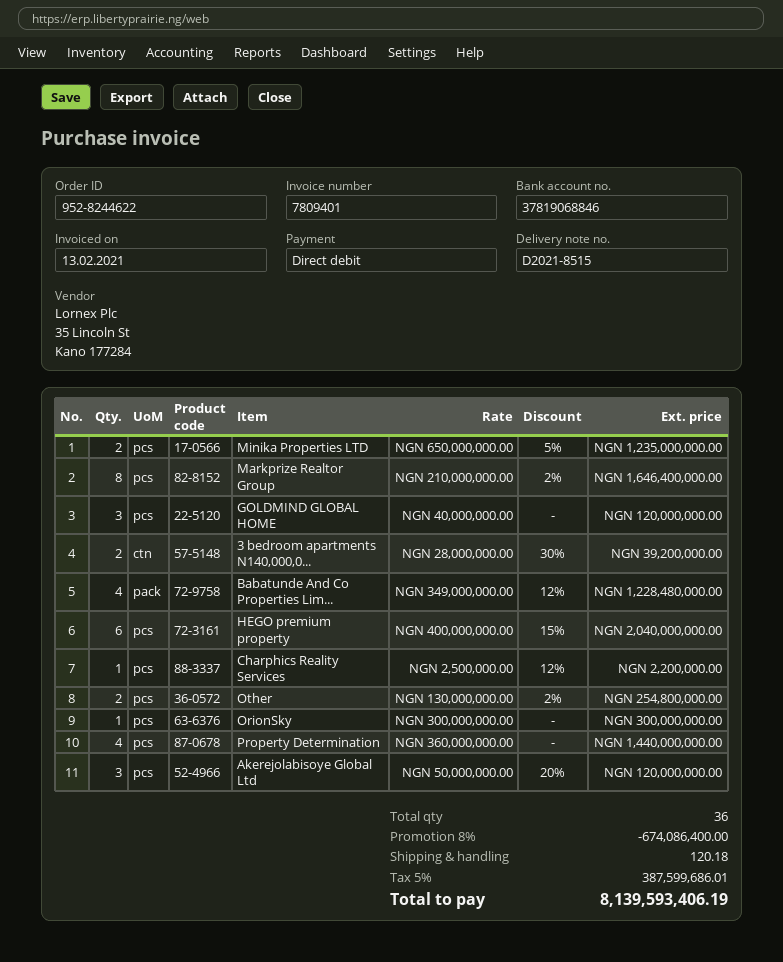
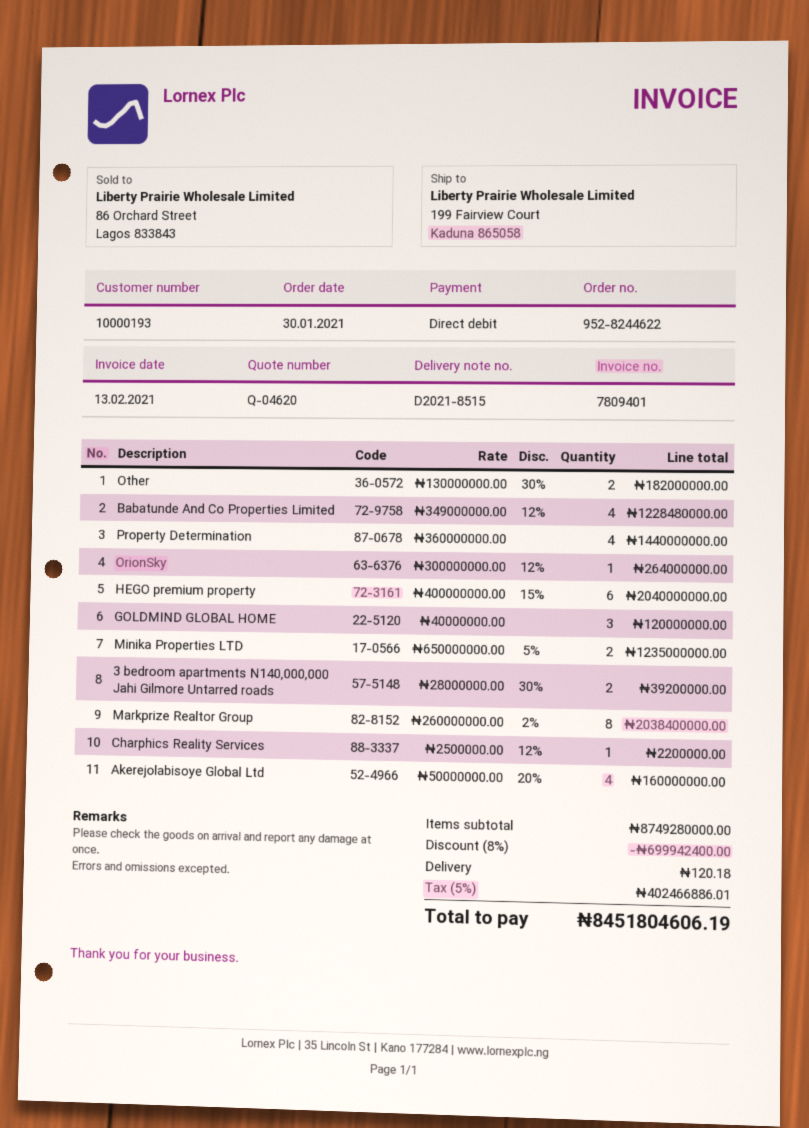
Markprize Realtor Group: 8 x 210000000.00 - 2% = 1646400000.00 -> 8 x 260000000.00 - 2% = 2038400000.00
Other: 2 x 130000000.00 - 2% = 254800000.00 -> 2 x 130000000.00 - 30% = 182000000.00
OrionSky: 1 x 300000000.00 = 300000000.00 -> 1 x 300000000.00 - 12% = 264000000.00
Akerejolabisoye Global Ltd: 3 x 50000000.00 - 20% = 120000000.00 -> 4 x 50000000.00 - 20% = 160000000.00
discount: 8% = 674086400.00 -> 8% = 699942400.00
tax: 5% = 387599686.01 -> 5% = 402466886.01
total: 8139593406.19 -> 8451804606.19

